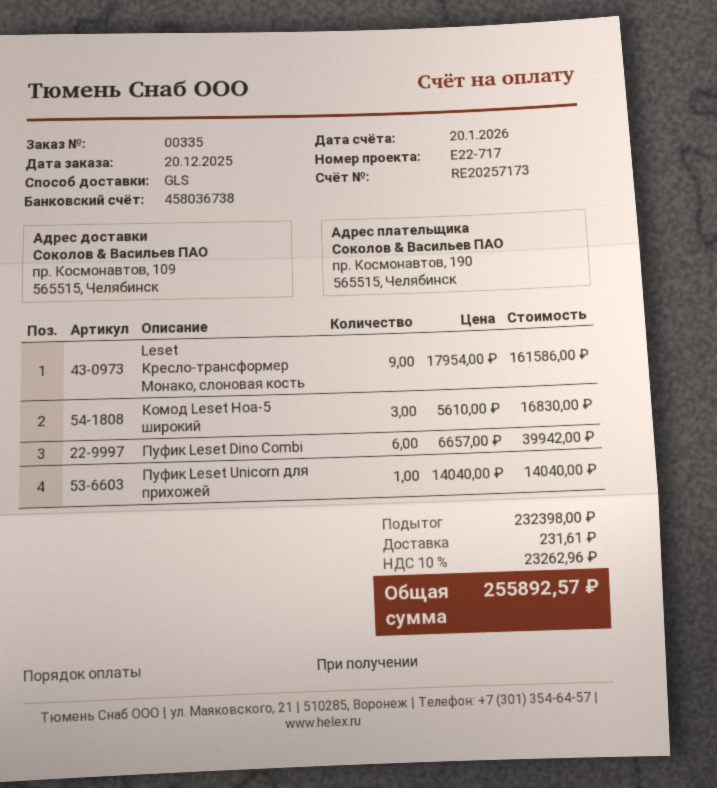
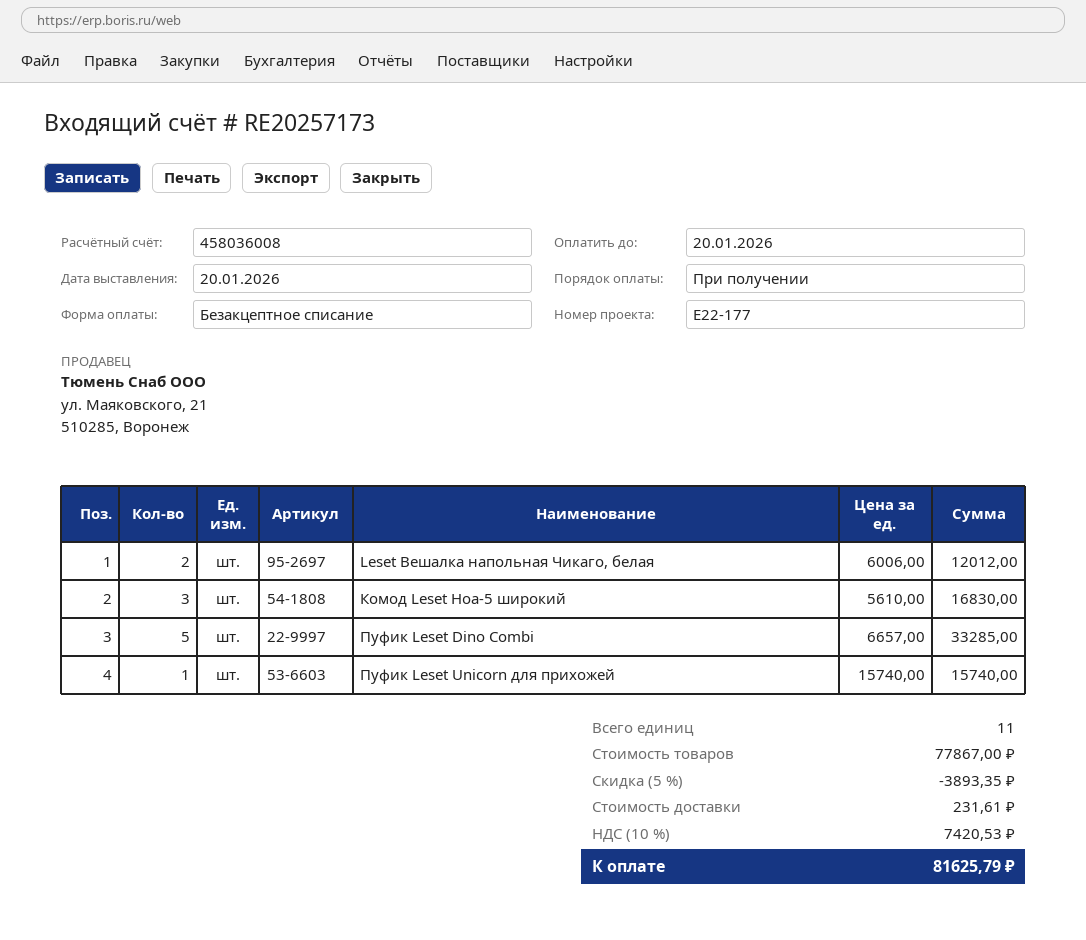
reference: E22-717 -> E22-177
bank account: 458036738 -> 458036008
Leset Кресло-трансформер Монако, слоновая кость: 9 x 17954.00 = 161586.00 -> none
Пуфик Leset Dino Combi: 6 x 6657.00 = 39942.00 -> 5 x 6657.00 = 33285.00
Пуфик Leset Unicorn для прихожей: 1 x 14040.00 = 14040.00 -> 1 x 15740.00 = 15740.00
Leset Вешалка напольная Чикаго, белая: none -> 2 x 6006.00 = 12012.00
subtotal: 232398.00 -> 77867.00
discount: none -> 5% = 3893.35
tax: 10% = 23262.96 -> 10% = 7420.53
total: 255892.57 -> 81625.79

